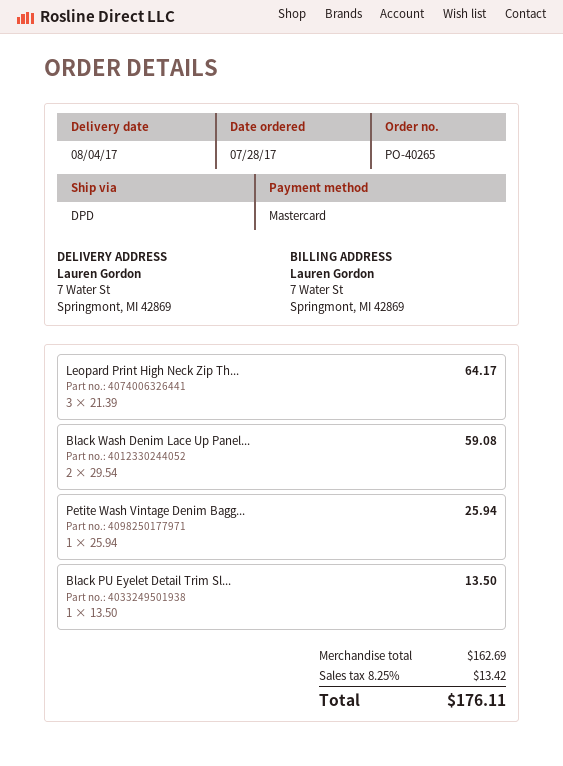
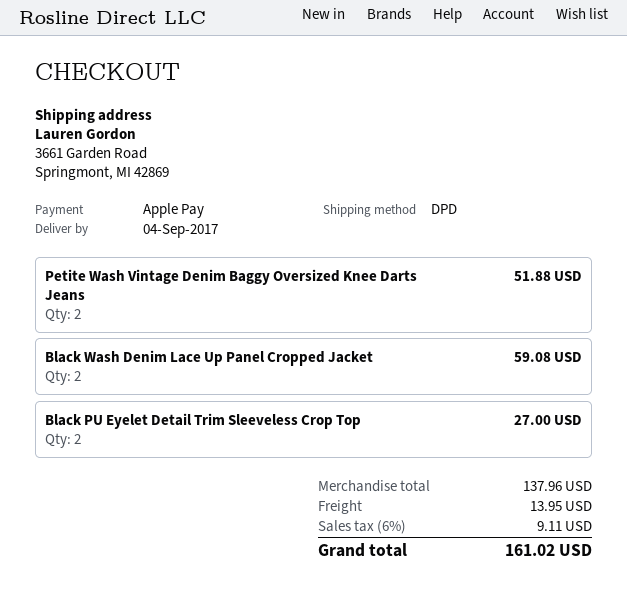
delivery date: 2017-08-04 -> 2017-09-04
payment method: Mastercard -> Apple Pay
ship to: 7 Water St, Springmont, MI 42869 -> 3661 Garden Road, Springmont, MI 42869
Leopard Print High Neck Zip Th...: 3 for 64.17 -> none
Petite Wash Vintage Denim Bagg...: 1 for 25.94 -> 2 for 51.88
Black PU Eyelet Detail Trim Sl...: 1 for 13.50 -> 2 for 27.00
subtotal: 162.69 -> 137.96
shipping: none -> 13.95
tax: 8.25% = 13.42 -> 6% = 9.11
total: 176.11 -> 161.02

